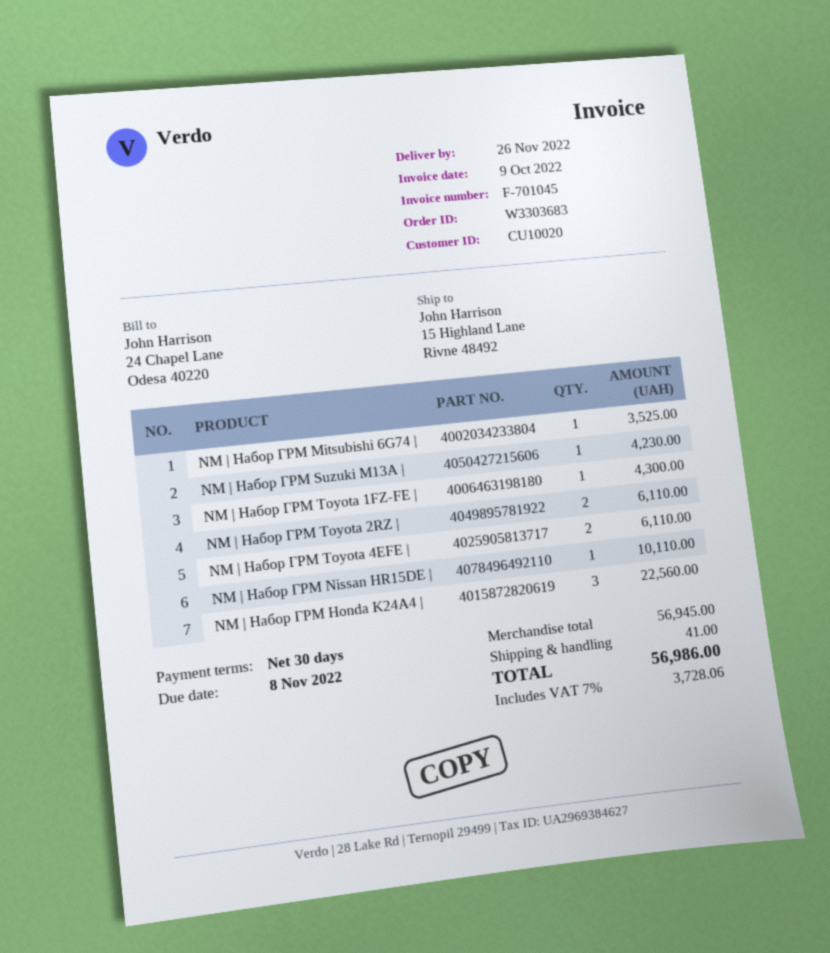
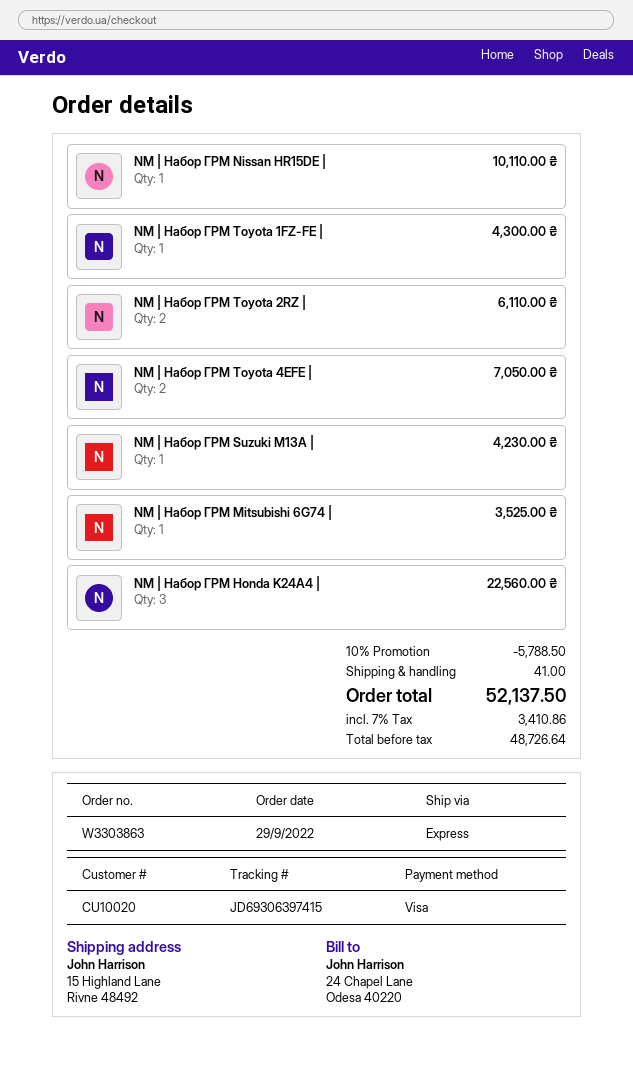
order number: W3303683 -> W3303863
NM | Набор ГРМ Toyota 4EFE |: 2 for 6110.00 -> 2 for 7050.00
discount: none -> 10% = 5788.50
tax: 7% = 3728.06 -> 7% = 3410.86
total: 56986.00 -> 52137.50

